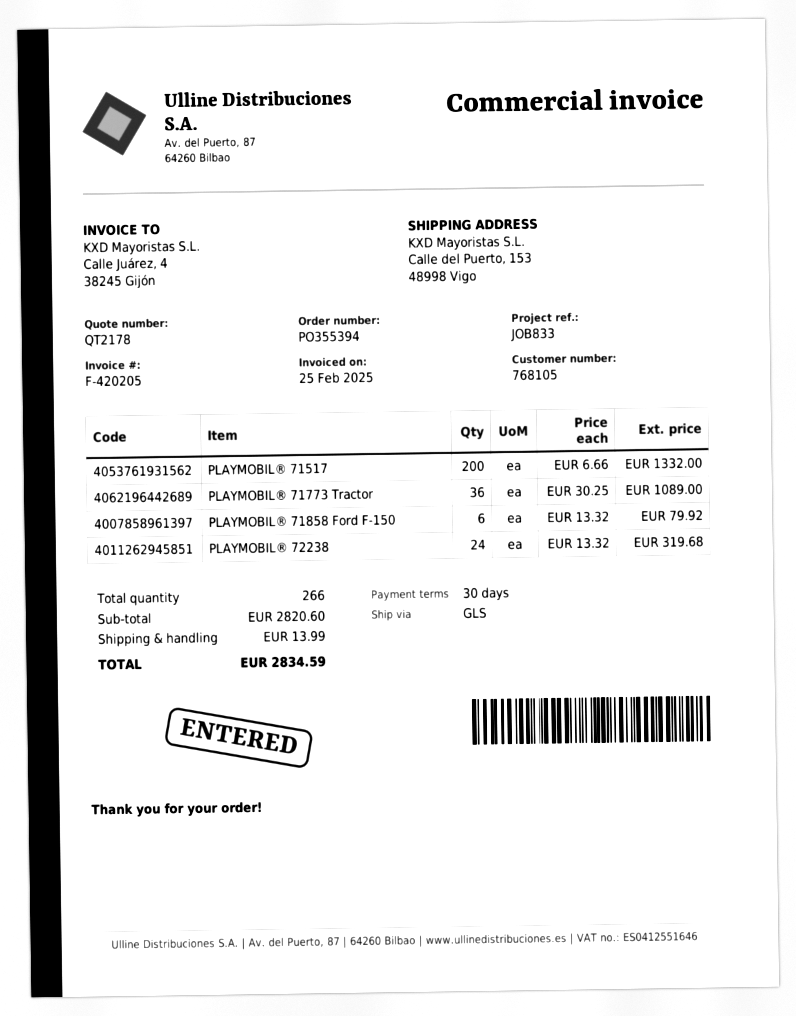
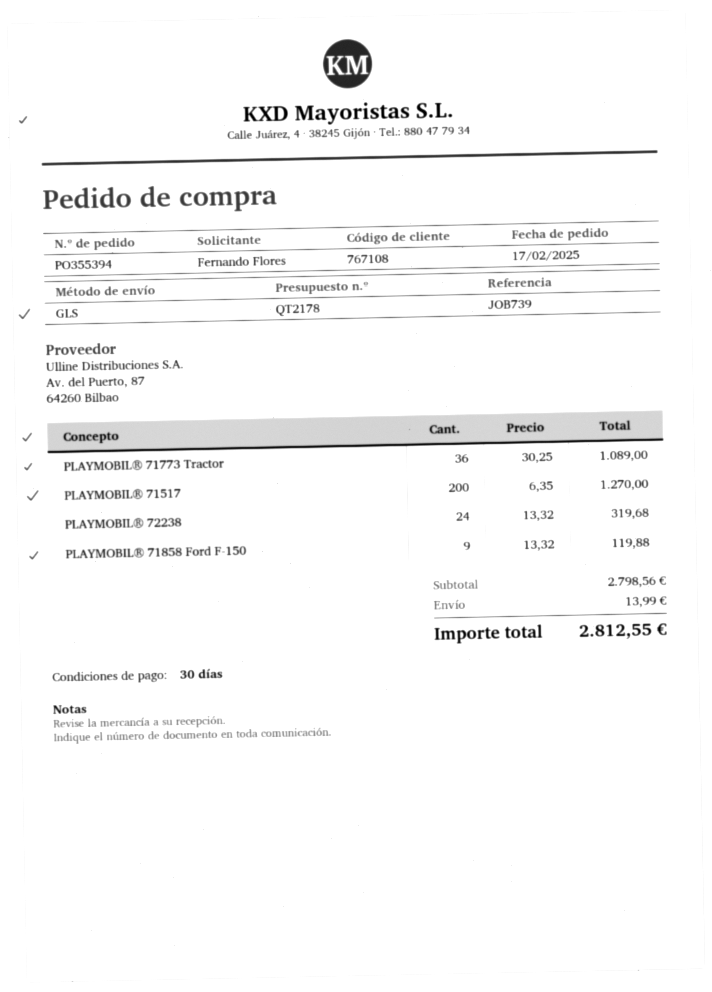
customer number: 768105 -> 767108
reference: JOB833 -> JOB739
PLAYMOBIL® 71517: 200 x 6.66 = 1332.00 -> 200 x 6.35 = 1270.00
PLAYMOBIL® 71858 Ford F-150: 6 x 13.32 = 79.92 -> 9 x 13.32 = 119.88
subtotal: 2820.60 -> 2798.56
total: 2834.59 -> 2812.55

